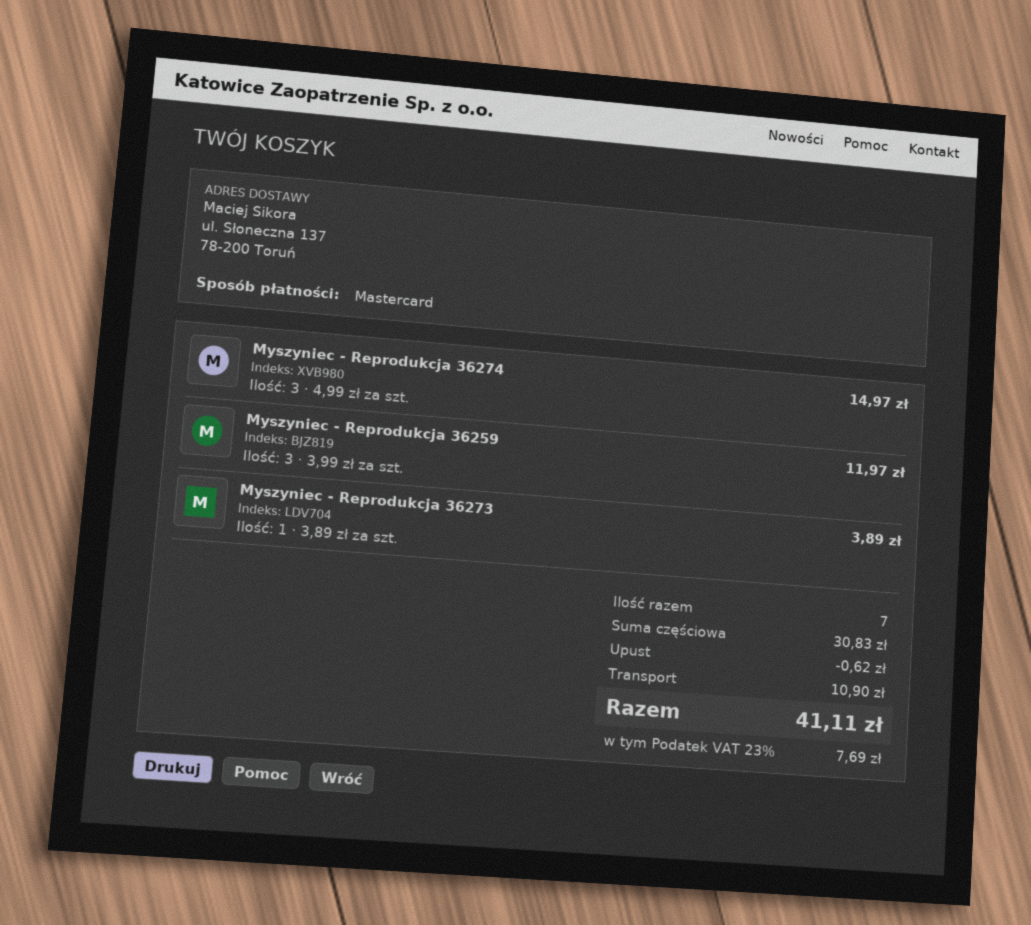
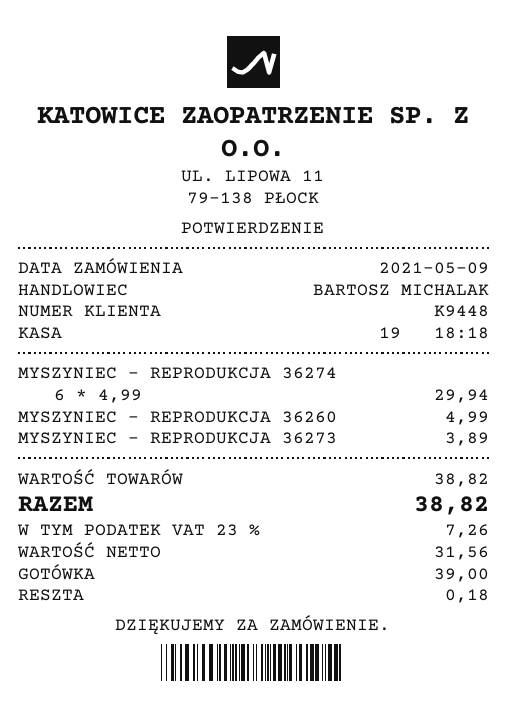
payment method: Mastercard -> cash
Myszyniec - Reprodukcja 36274: 3 x 4.99 = 14.97 -> 6 x 4.99 = 29.94
Myszyniec - Reprodukcja 36259: 3 x 3.99 = 11.97 -> none
MYSZYNIEC - REPRODUKCJA 36260: none -> 1 x 4.99 = 4.99
subtotal: 30.83 -> 38.82
discount: 0.62 -> none
shipping: 10.90 -> none
tax: 23% = 7.69 -> 23% = 7.26
total: 41.11 -> 38.82

